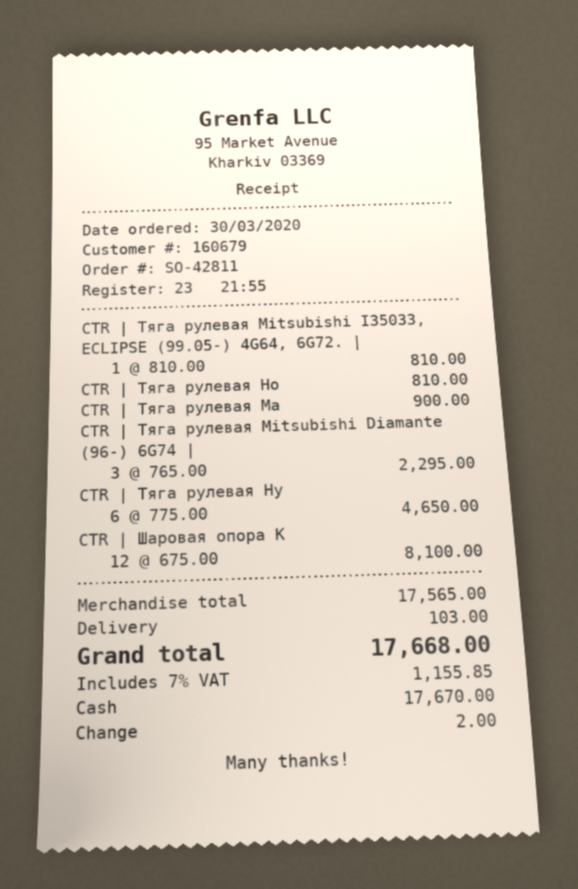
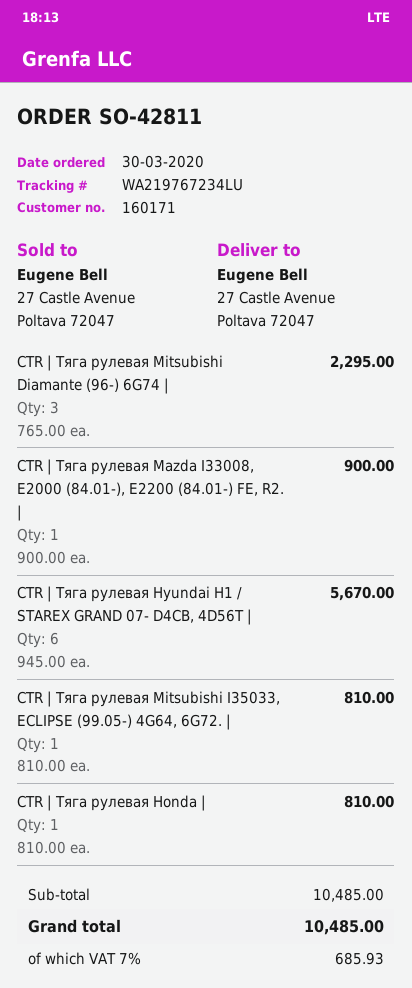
customer number: 160679 -> 160171
CTR | Тяга рулевая Hy: 6 x 775.00 = 4650.00 -> 6 x 945.00 = 5670.00
CTR | Шаровая опора K: 12 x 675.00 = 8100.00 -> none
subtotal: 17565.00 -> 10485.00
shipping: 103.00 -> none
tax: 7% = 1155.85 -> 7% = 685.93
total: 17668.00 -> 10485.00

